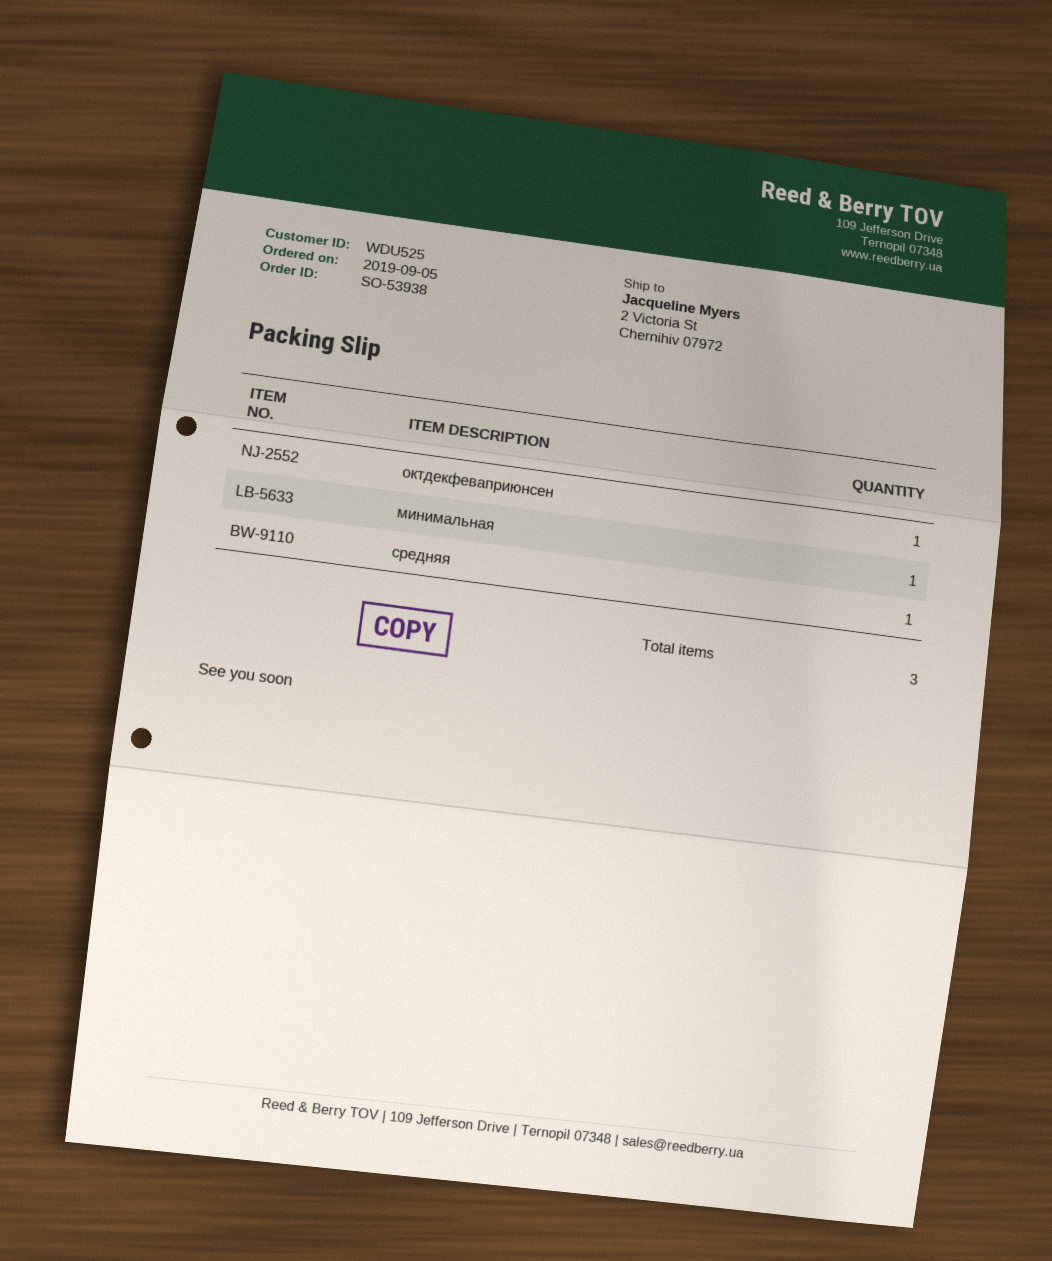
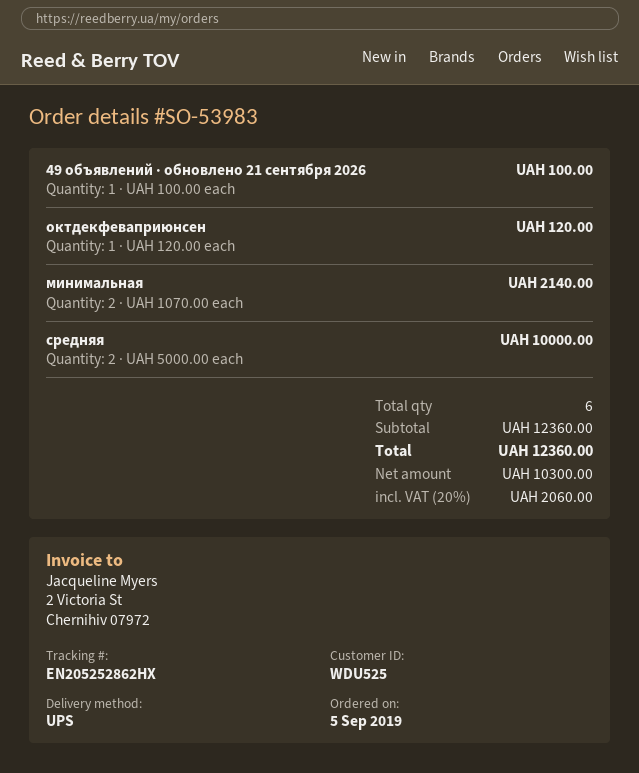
order number: SO-53938 -> SO-53983
минимальная: 1 -> 2
средняя: 1 -> 2
49 объявлений · обновлено 21 сентября 2026: none -> 1
total quantity: 3 -> 6

